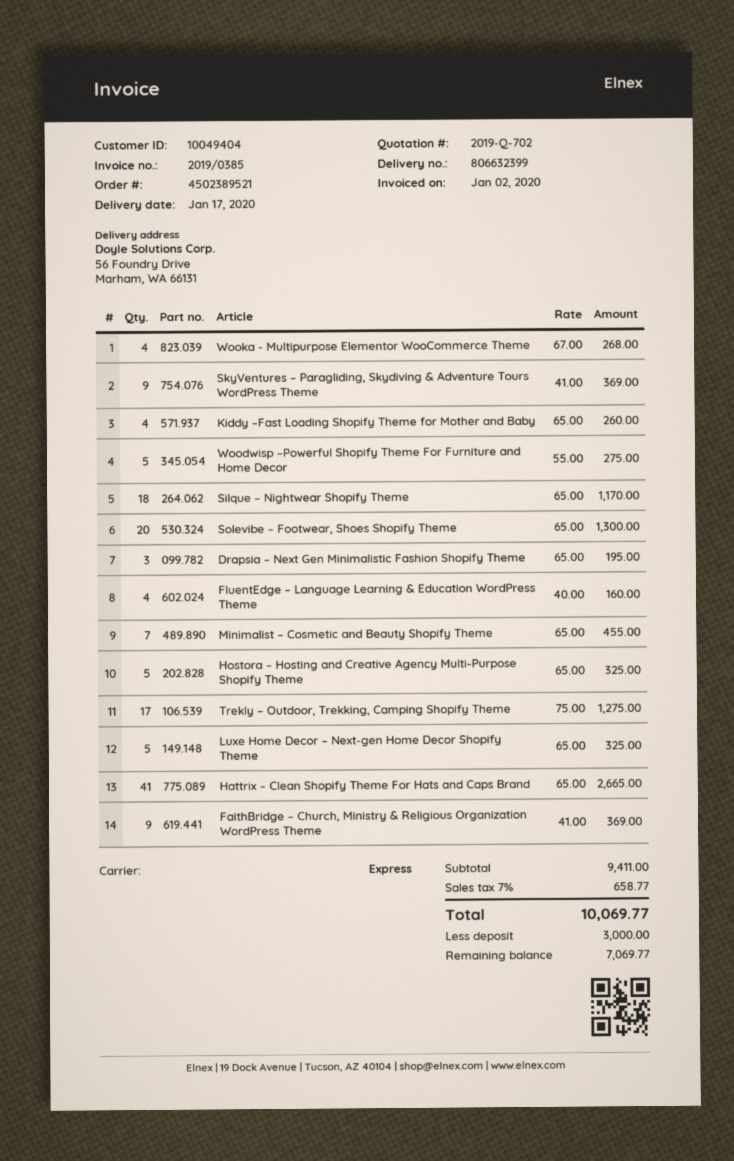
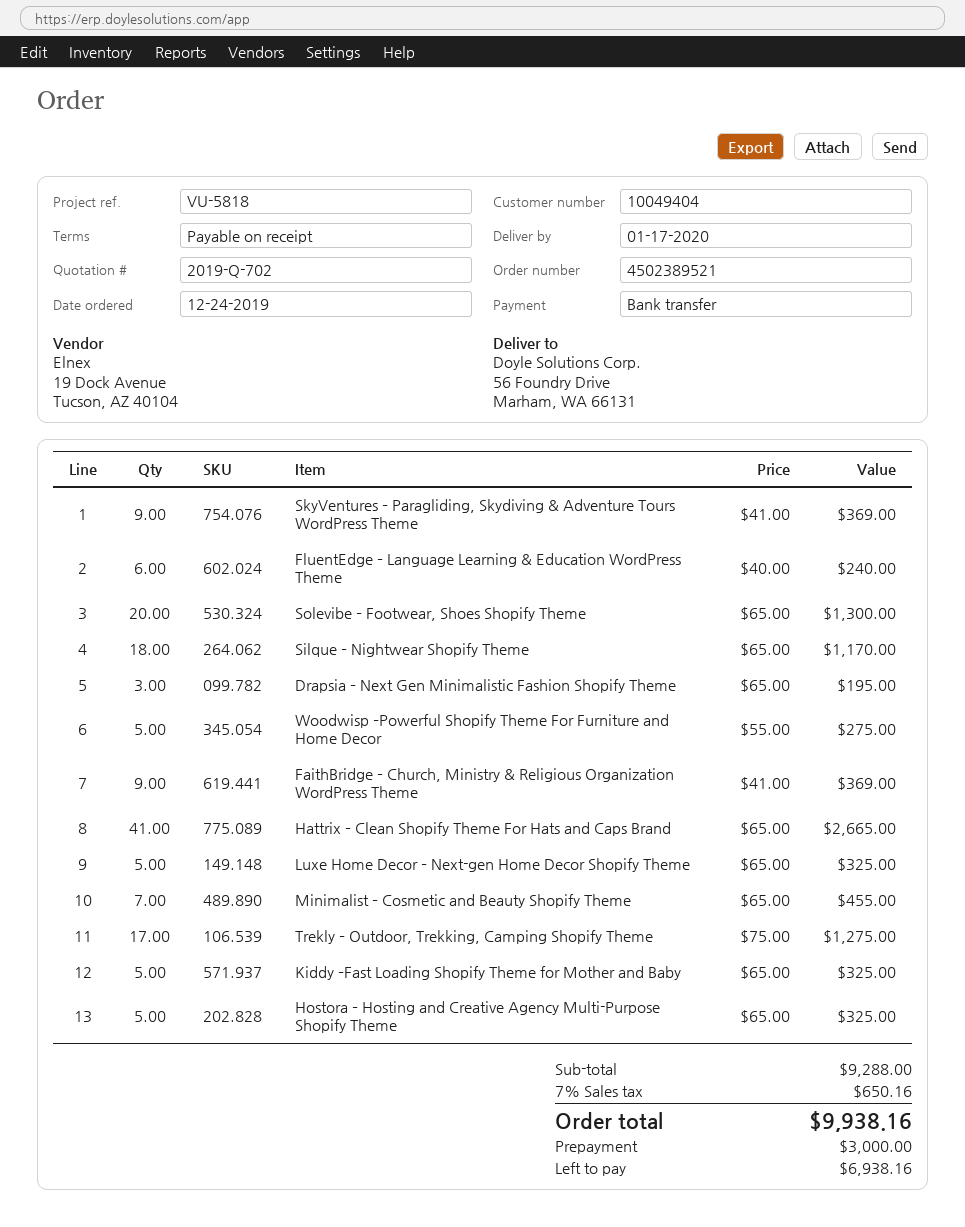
Wooka - Multipurpose Elementor WooCommerce Theme: 4 x 67.00 = 268.00 -> none
Kiddy –Fast Loading Shopify Theme for Mother and Baby: 4 x 65.00 = 260.00 -> 5 x 65.00 = 325.00
FluentEdge – Language Learning & Education WordPress Theme: 4 x 40.00 = 160.00 -> 6 x 40.00 = 240.00
subtotal: 9411.00 -> 9288.00
tax: 7% = 658.77 -> 7% = 650.16
total: 10069.77 -> 9938.16
balance: 7069.77 -> 6938.16

